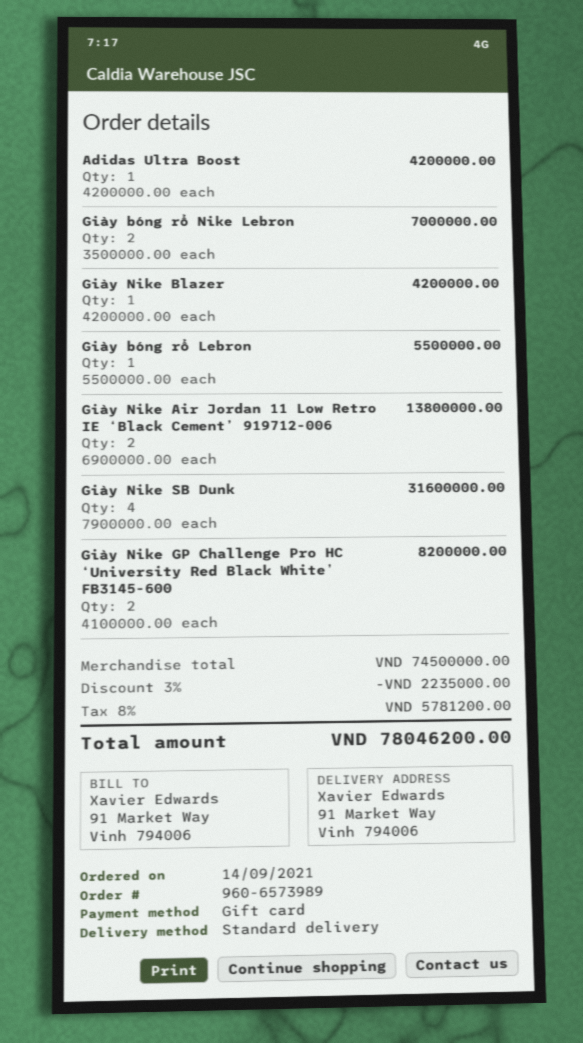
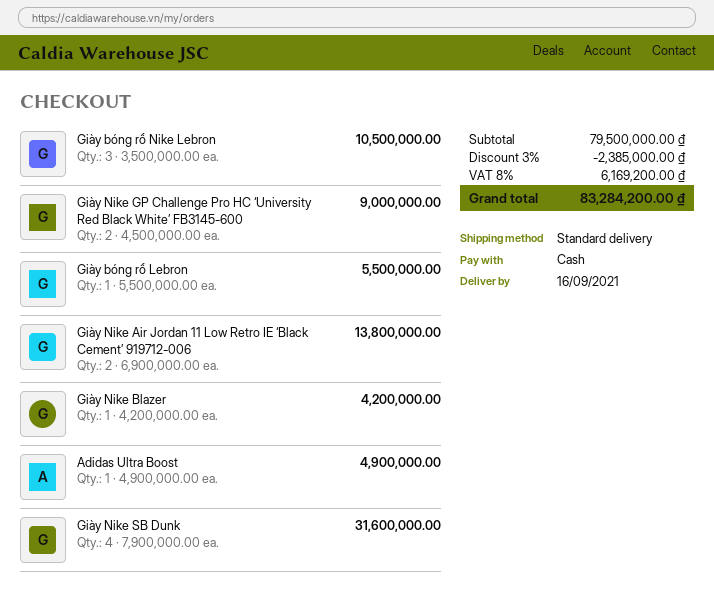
payment method: gift card -> cash
Adidas Ultra Boost: 1 x 4200000.00 = 4200000.00 -> 1 x 4900000.00 = 4900000.00
Giày bóng rổ Nike Lebron: 2 x 3500000.00 = 7000000.00 -> 3 x 3500000.00 = 10500000.00
Giày Nike GP Challenge Pro HC ‘University Red Black White’ FB3145-600: 2 x 4100000.00 = 8200000.00 -> 2 x 4500000.00 = 9000000.00
subtotal: 74500000.00 -> 79500000.00
discount: 3% = 2235000.00 -> 3% = 2385000.00
tax: 8% = 5781200.00 -> 8% = 6169200.00
total: 78046200.00 -> 83284200.00

